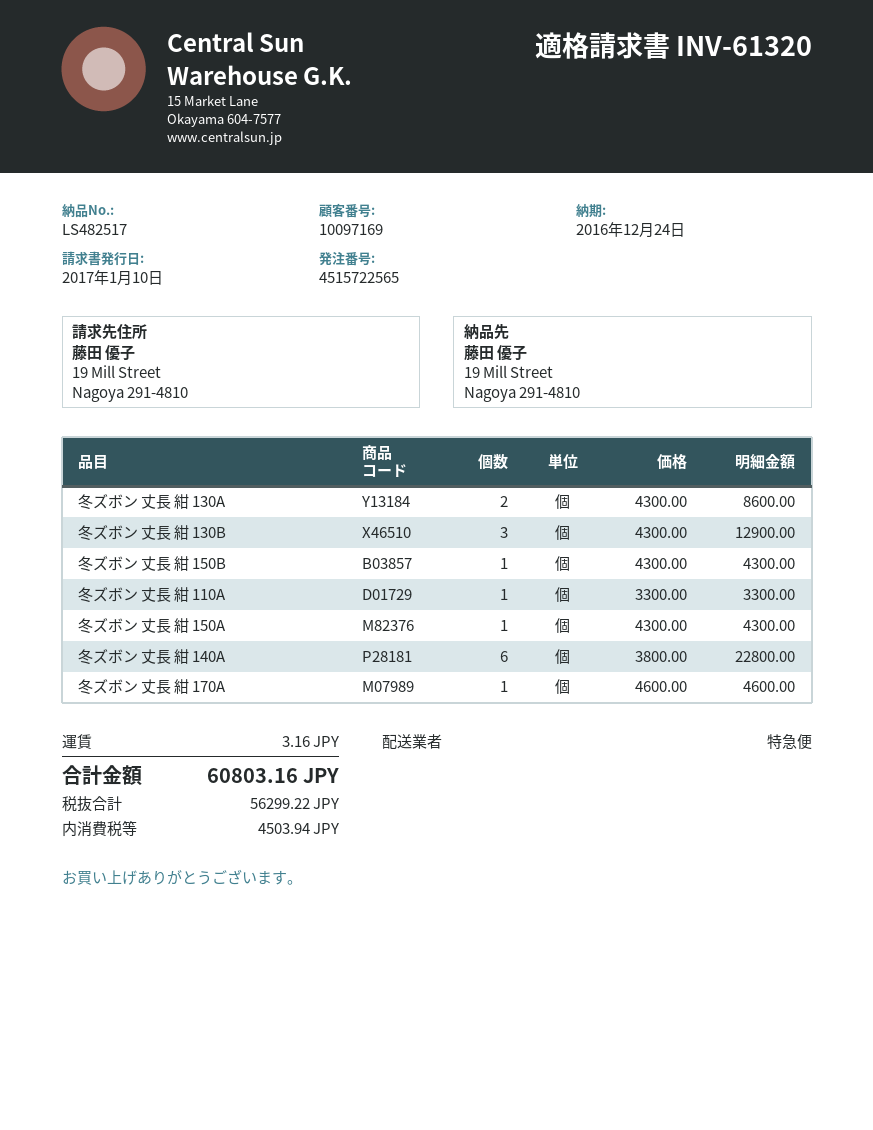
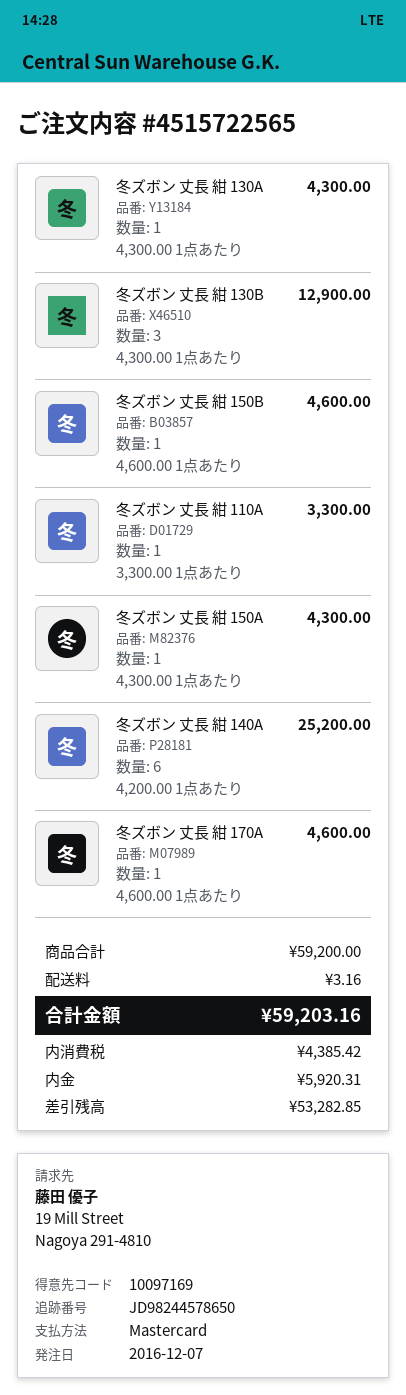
冬ズボン 丈長 紺 130A: 2 x 4300.00 = 8600.00 -> 1 x 4300.00 = 4300.00
冬ズボン 丈長 紺 150B: 1 x 4300.00 = 4300.00 -> 1 x 4600.00 = 4600.00
冬ズボン 丈長 紺 140A: 6 x 3800.00 = 22800.00 -> 6 x 4200.00 = 25200.00
tax: 4503.94 -> 4385.42
total: 60803.16 -> 59203.16

